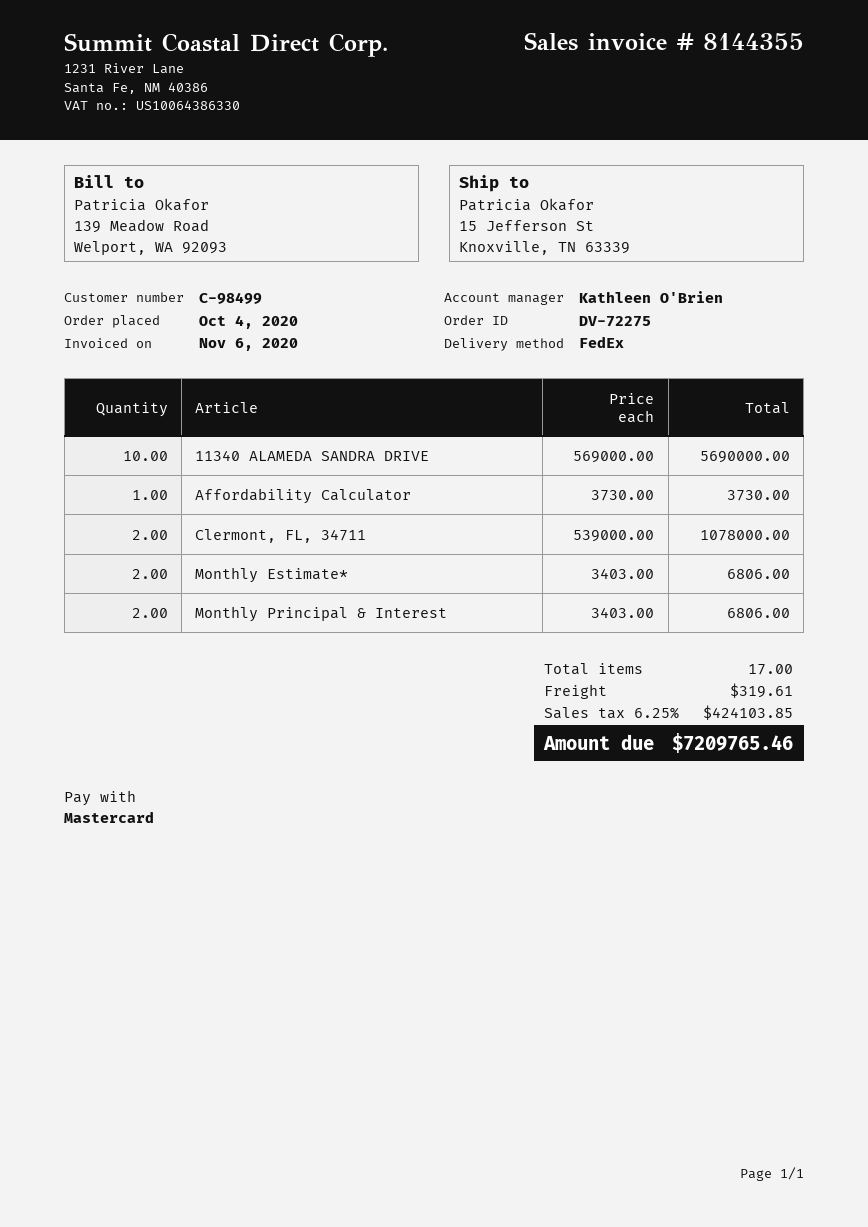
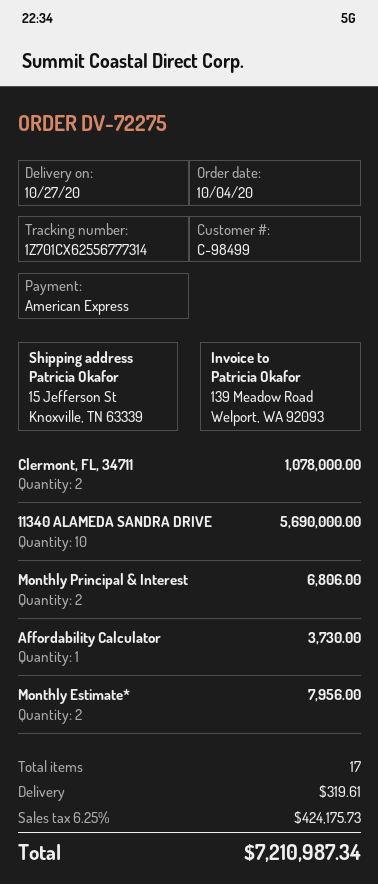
payment method: Mastercard -> American Express
Monthly Estimate*: 2 for 6806.00 -> 2 for 7956.00
tax: 6.25% = 424103.85 -> 6.25% = 424175.73
total: 7209765.46 -> 7210987.34

